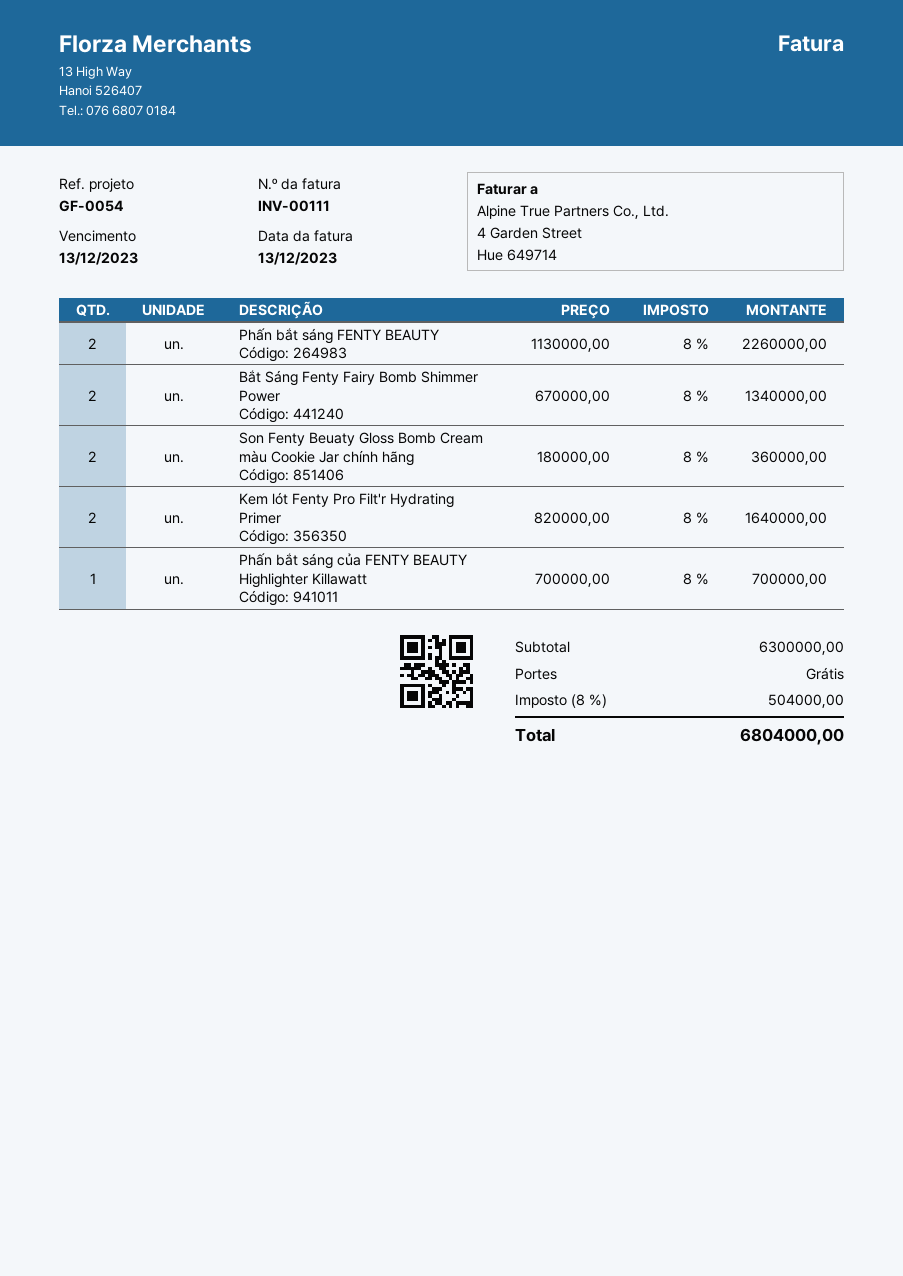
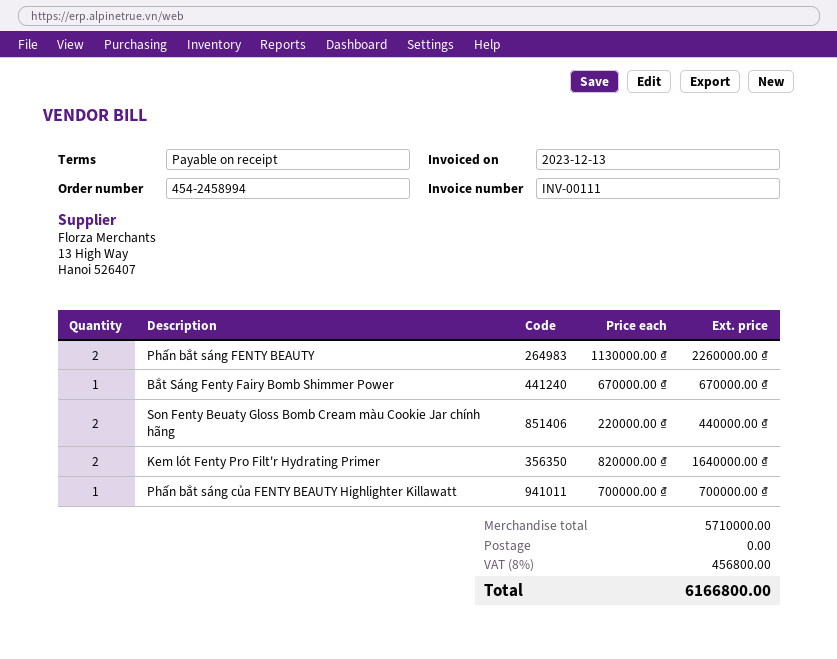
Bắt Sáng Fenty Fairy Bomb Shimmer Power: 2 x 670000.00 = 1340000.00 -> 1 x 670000.00 = 670000.00
Son Fenty Beuaty Gloss Bomb Cream màu Cookie Jar chính hãng: 2 x 180000.00 = 360000.00 -> 2 x 220000.00 = 440000.00
subtotal: 6300000.00 -> 5710000.00
tax: 8% = 504000.00 -> 8% = 456800.00
total: 6804000.00 -> 6166800.00

